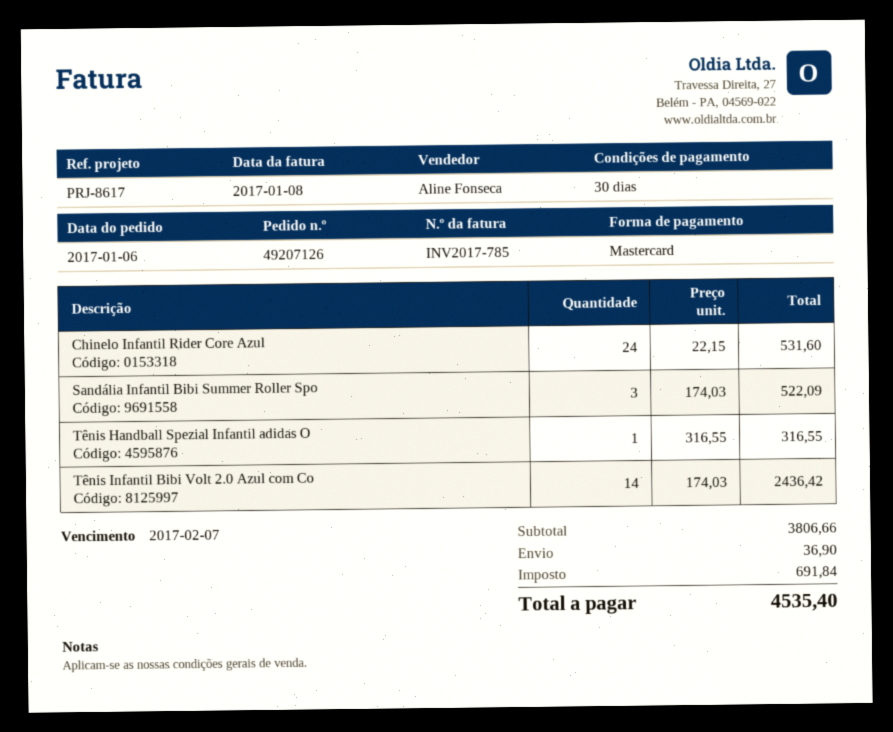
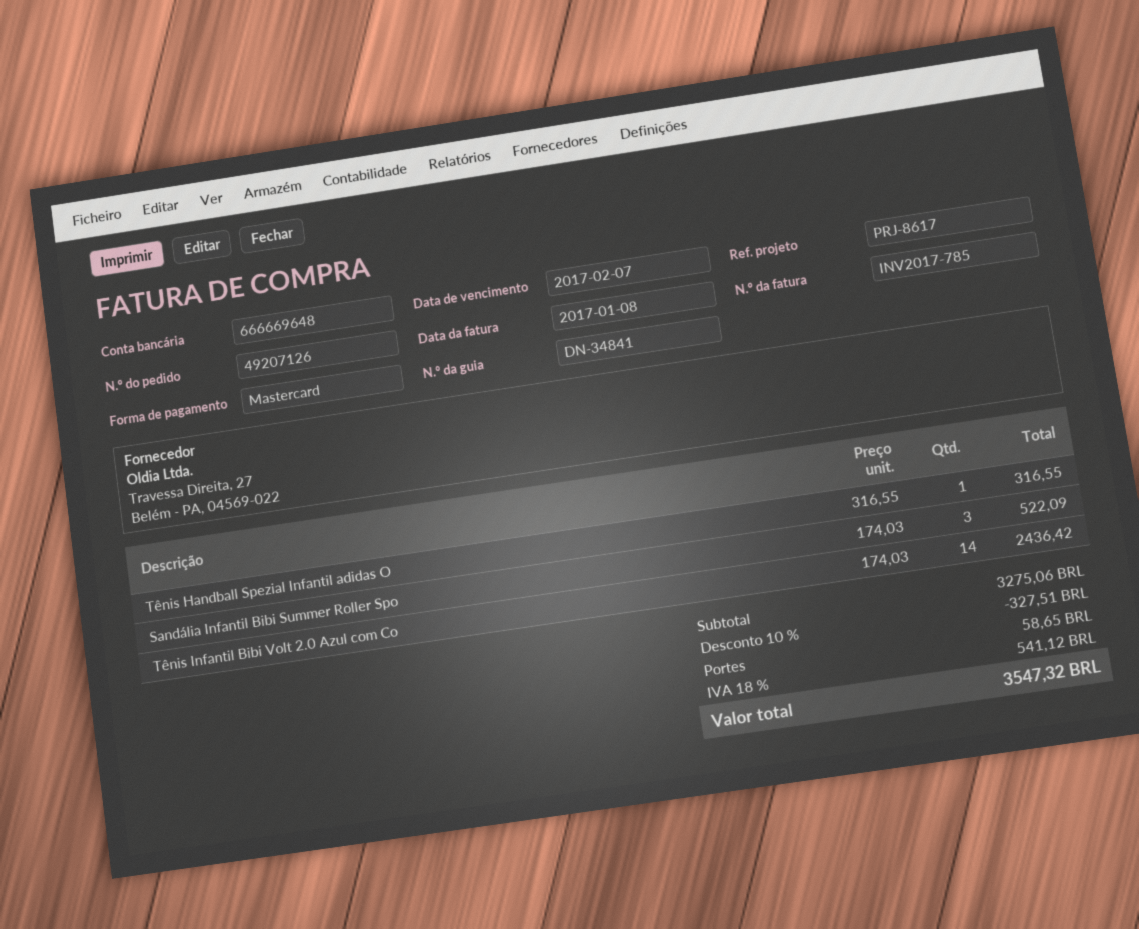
Chinelo Infantil Rider Core Azul: 24 x 22.15 = 531.60 -> none
subtotal: 3806.66 -> 3275.06
discount: none -> 10% = 327.51
shipping: 36.90 -> 58.65
tax: 691.84 -> 541.12
total: 4535.40 -> 3547.32

